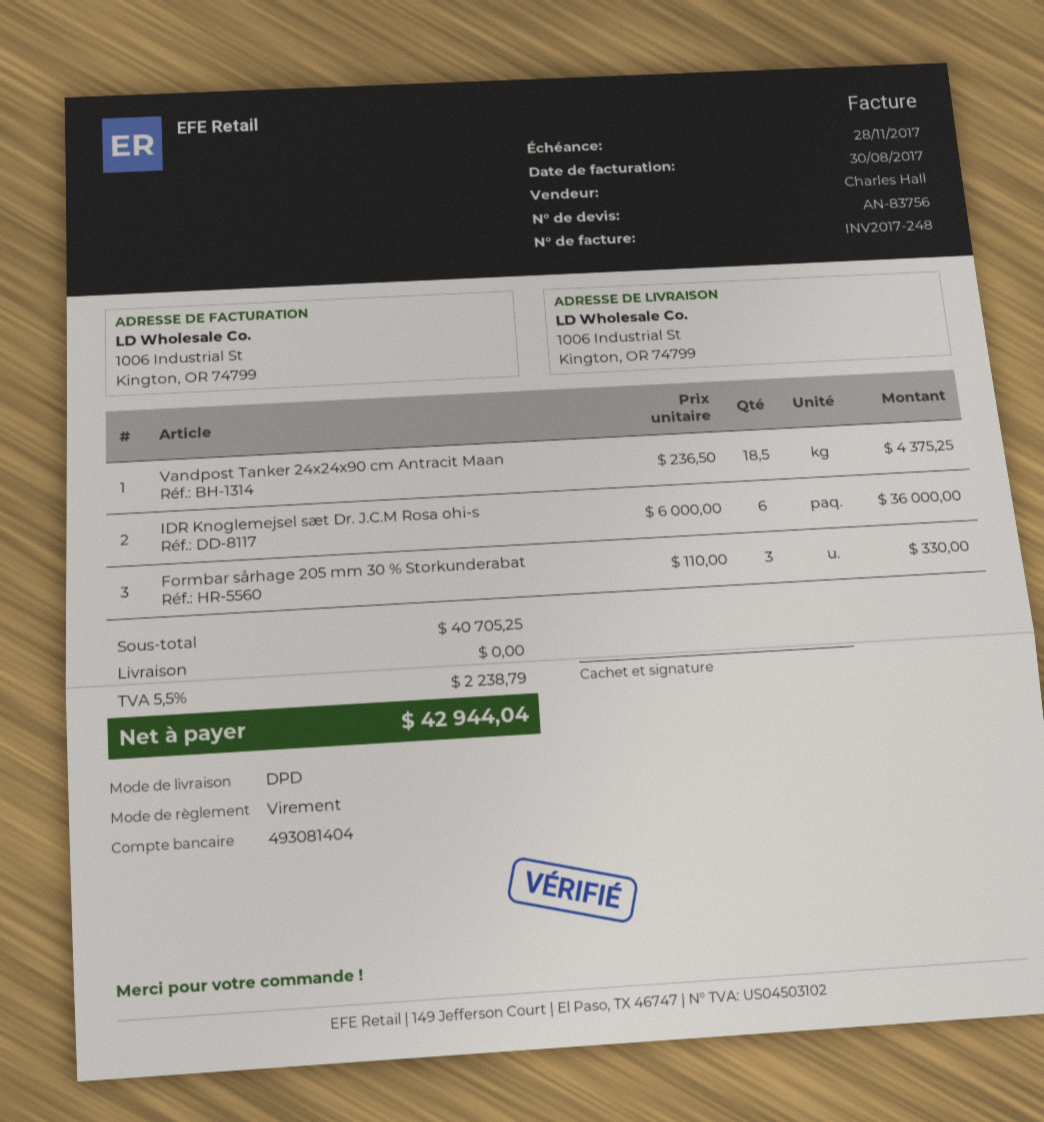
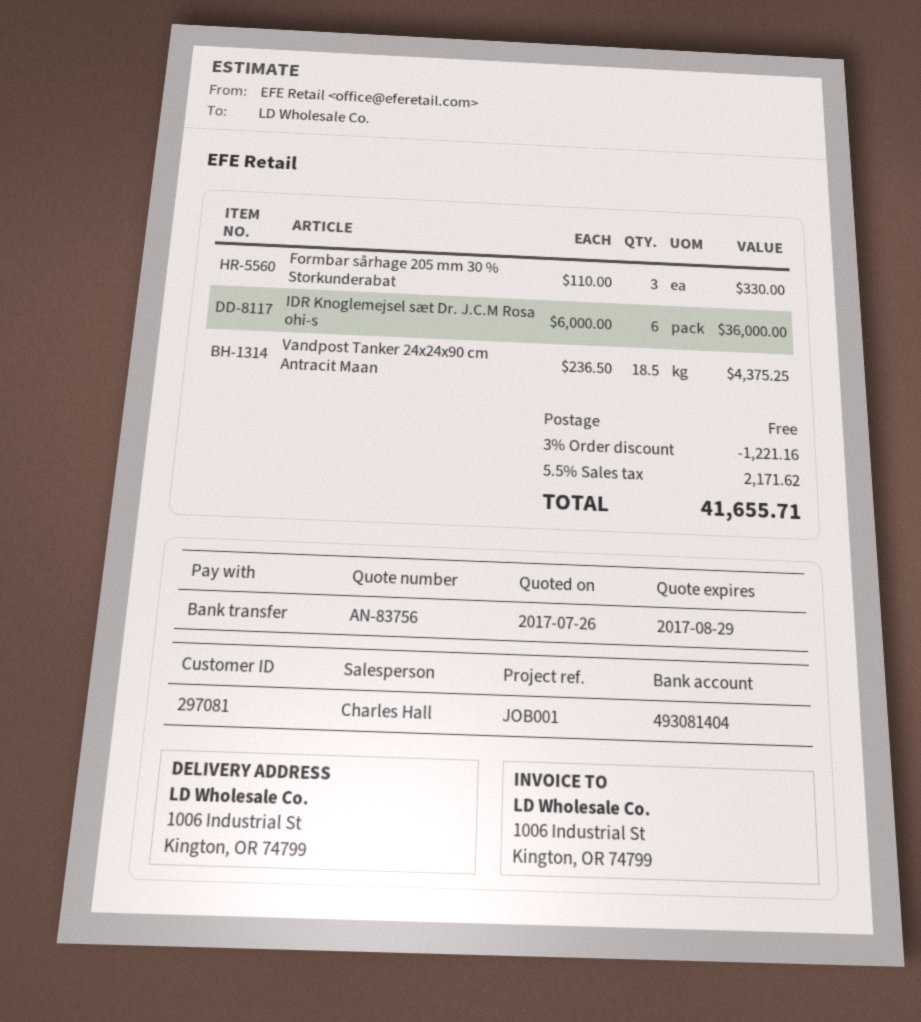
discount: none -> 3% = 1221.16
tax: 5.5% = 2238.79 -> 5.5% = 2171.62
total: 42944.04 -> 41655.71

